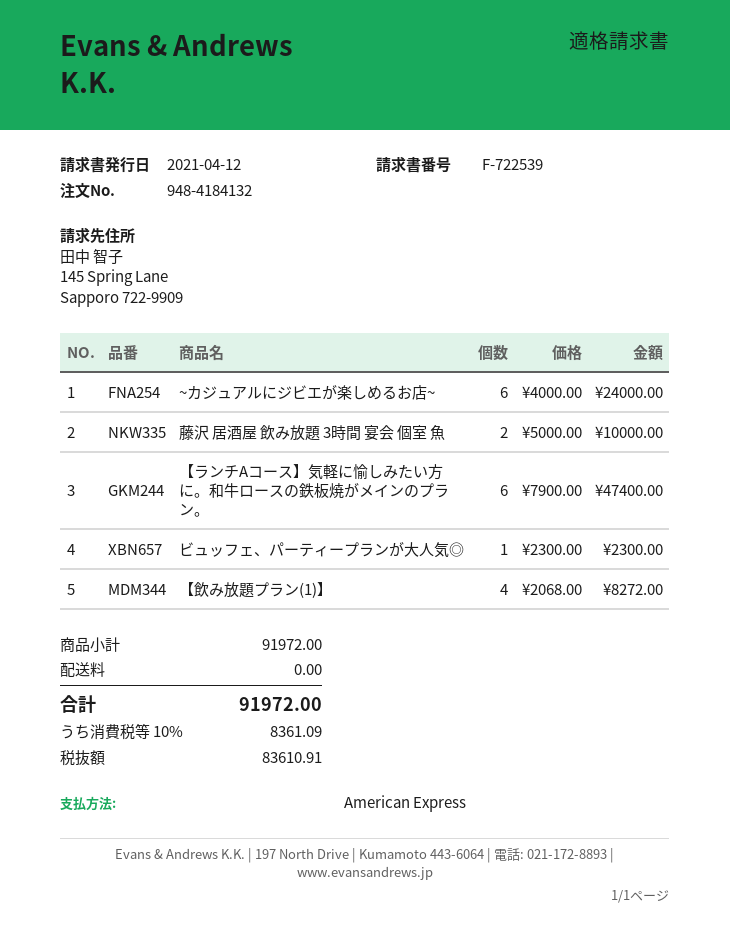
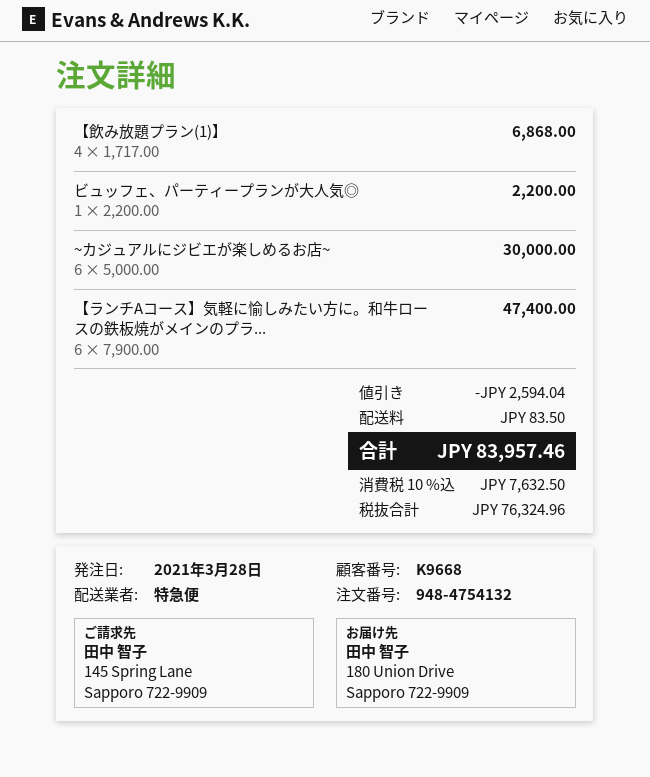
order number: 948-4184132 -> 948-4754132
~カジュアルにジビエが楽しめるお店~: 6 x 4000.00 = 24000.00 -> 6 x 5000.00 = 30000.00
藤沢 居酒屋 飲み放題 3時間 宴会 個室 魚: 2 x 5000.00 = 10000.00 -> none
ビュッフェ、パーティープランが大人気◎: 1 x 2300.00 = 2300.00 -> 1 x 2200.00 = 2200.00
【飲み放題プラン(1)】: 4 x 2068.00 = 8272.00 -> 4 x 1717.00 = 6868.00
discount: none -> 2594.04
shipping: 0.00 -> 83.50
net: 83610.91 -> 76324.96
tax: 10% = 8361.09 -> 10% = 7632.50
total: 91972.00 -> 83957.46

